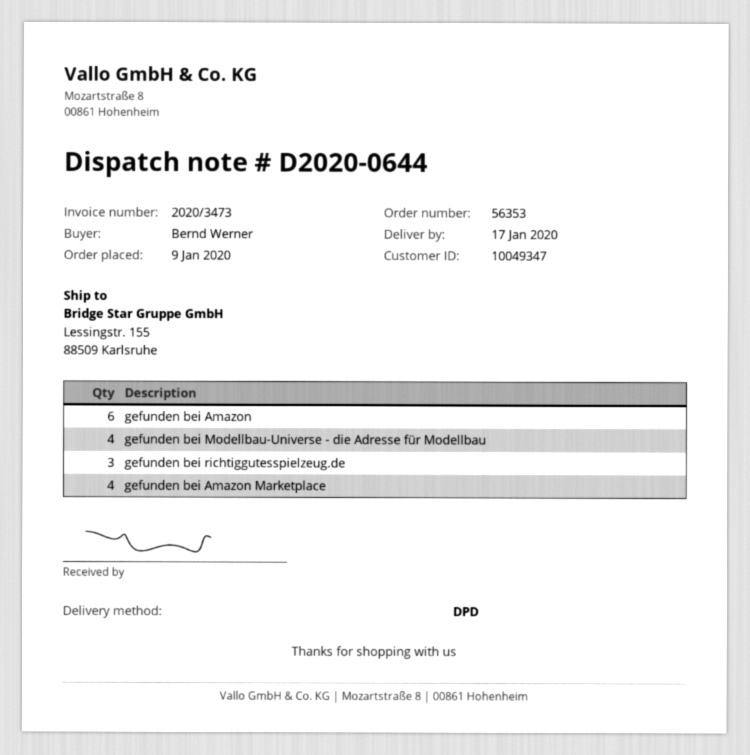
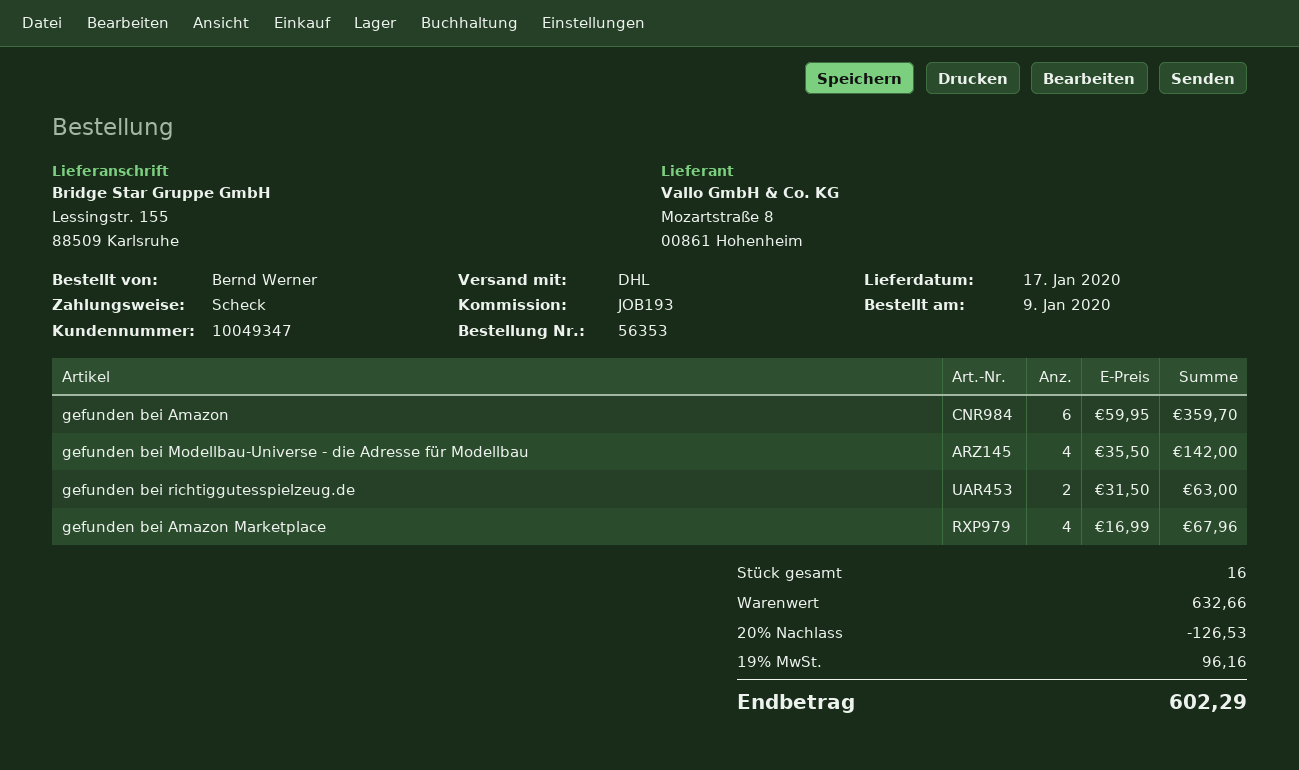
shipping method: DPD -> DHL
gefunden bei richtiggutesspielzeug.de: 3 -> 2

